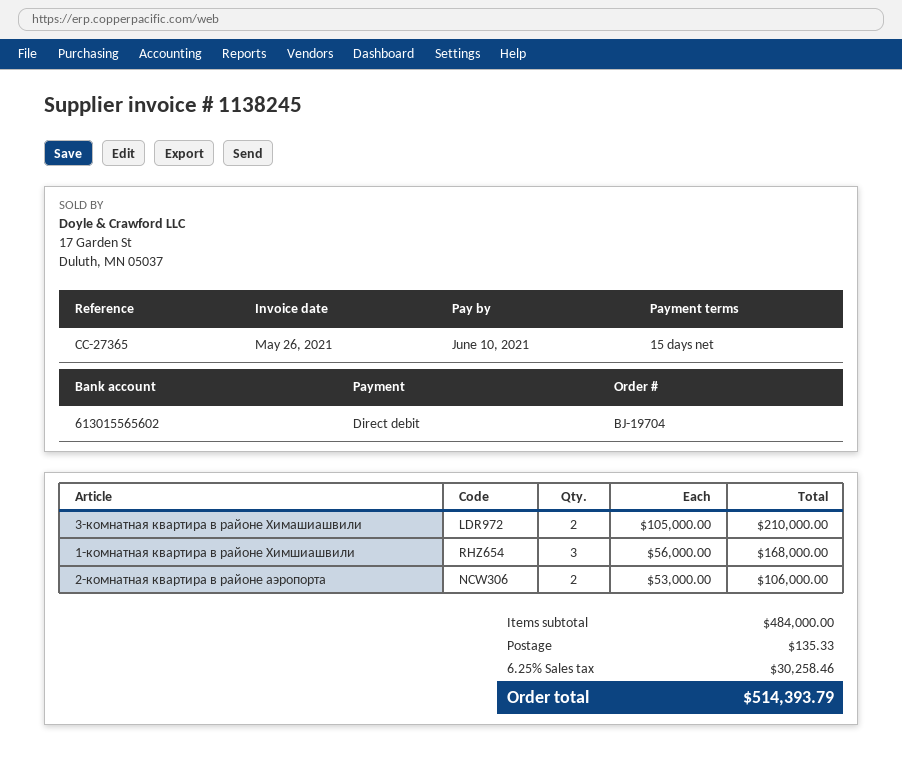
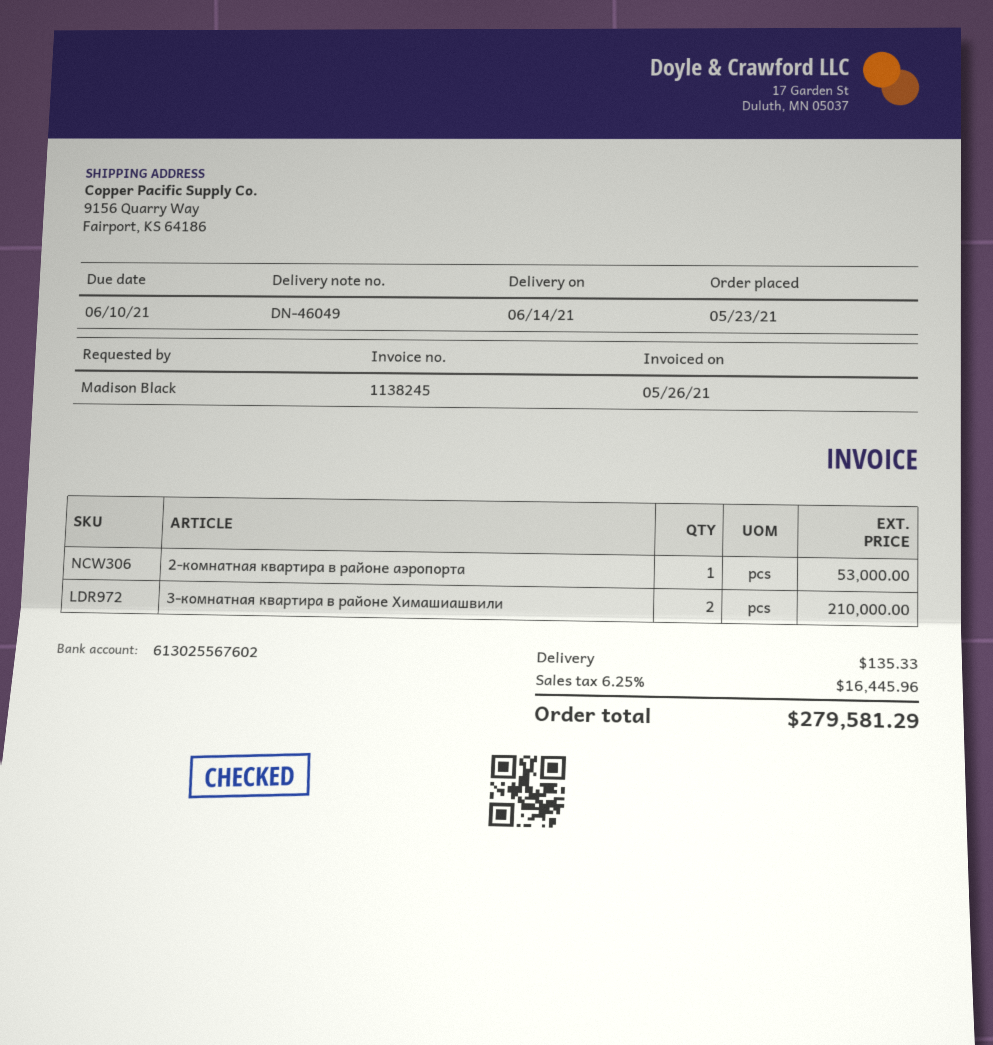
bank account: 613015565602 -> 613025567602
1-комнатная квартира в районе Химшиашвили: 3 for 168000.00 -> none
2-комнатная квартира в районе аэропорта: 2 for 106000.00 -> 1 for 53000.00
tax: 6.25% = 30258.46 -> 6.25% = 16445.96
total: 514393.79 -> 279581.29

